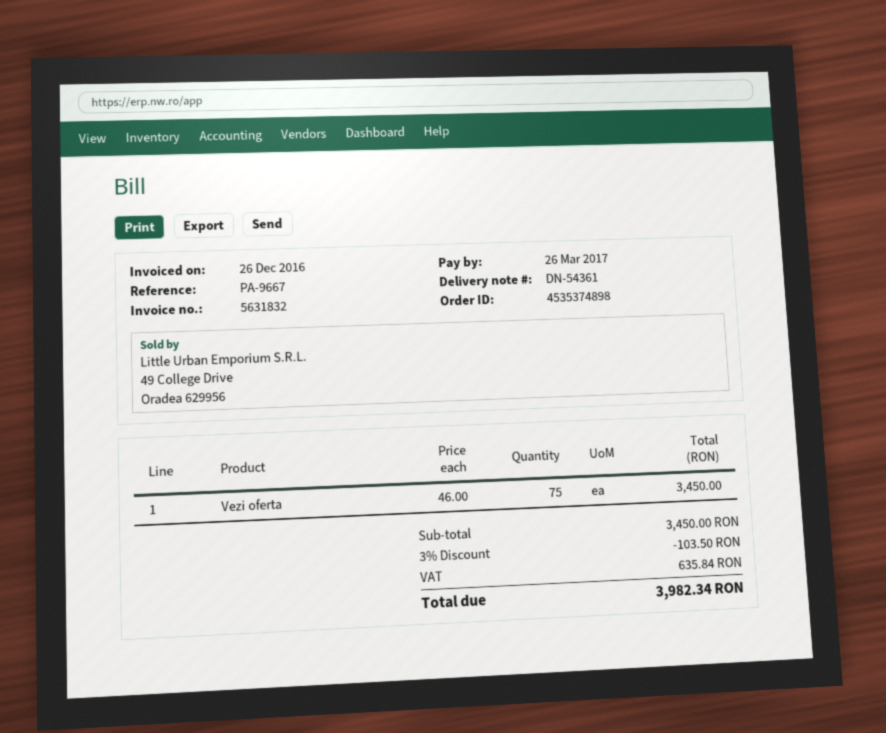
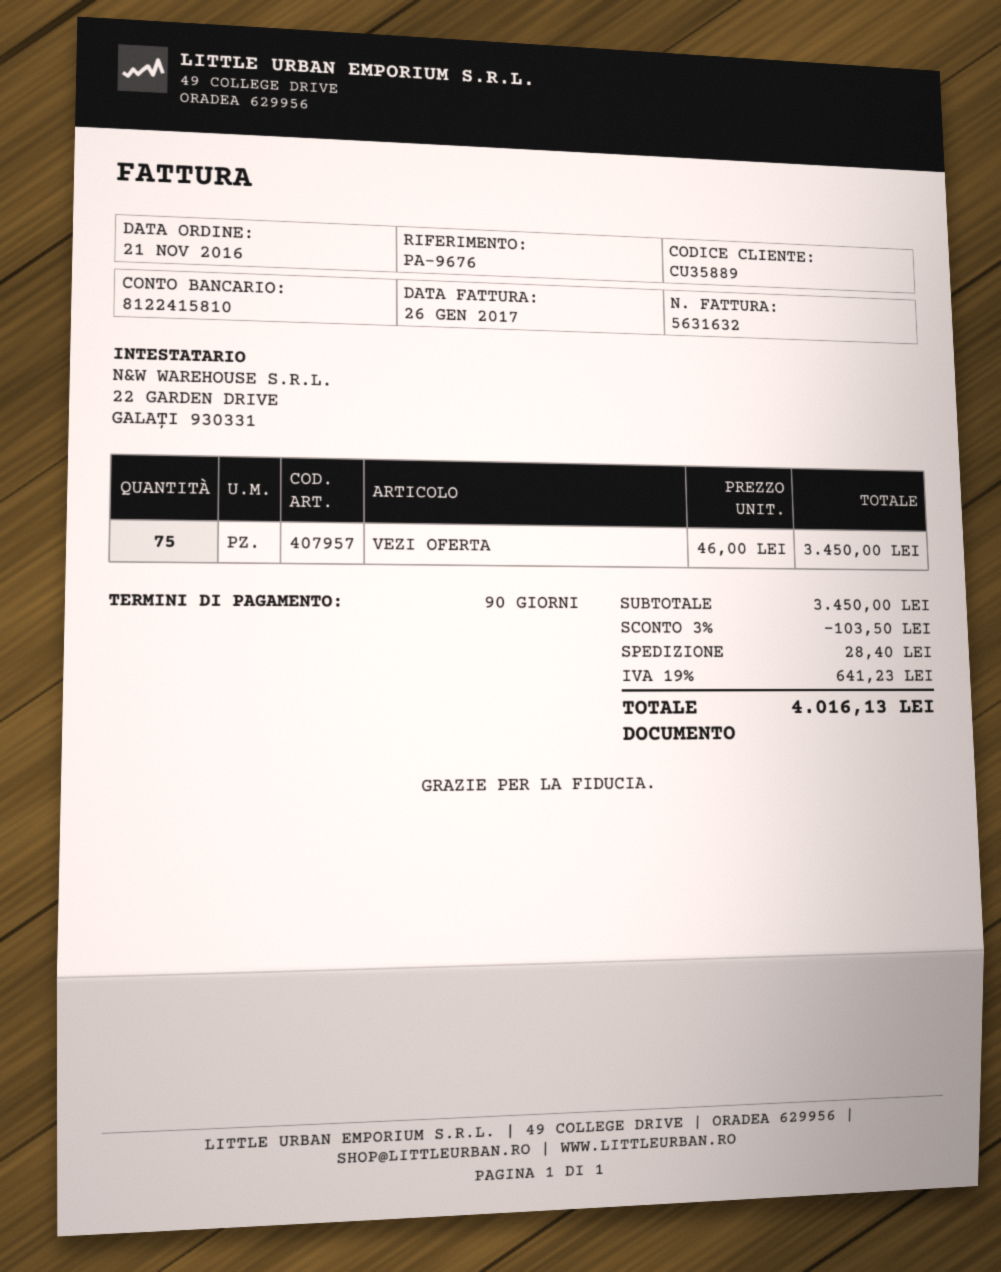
invoice number: 5631832 -> 5631632
invoice date: 2016-12-26 -> 2017-01-26
reference: PA-9667 -> PA-9676
shipping: none -> 28.40
tax: 635.84 -> 641.23
total: 3982.34 -> 4016.13

